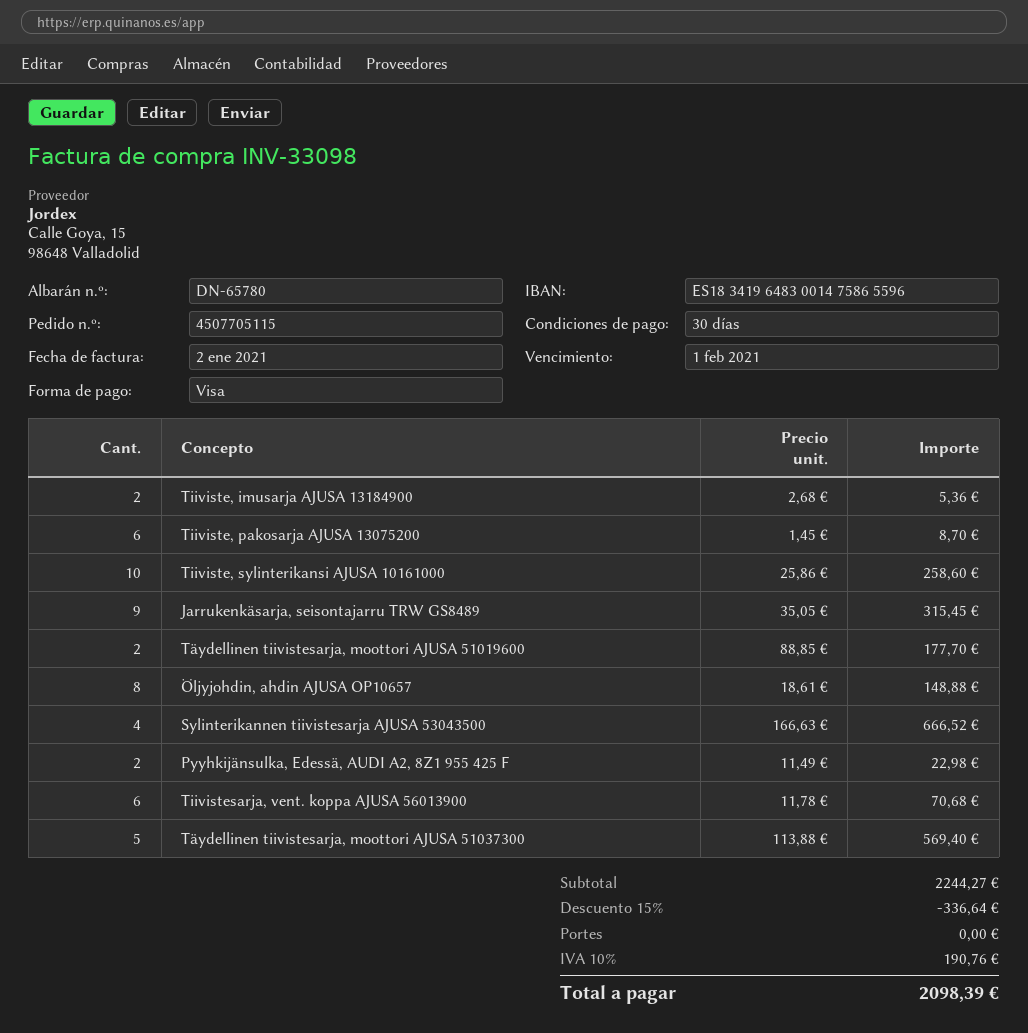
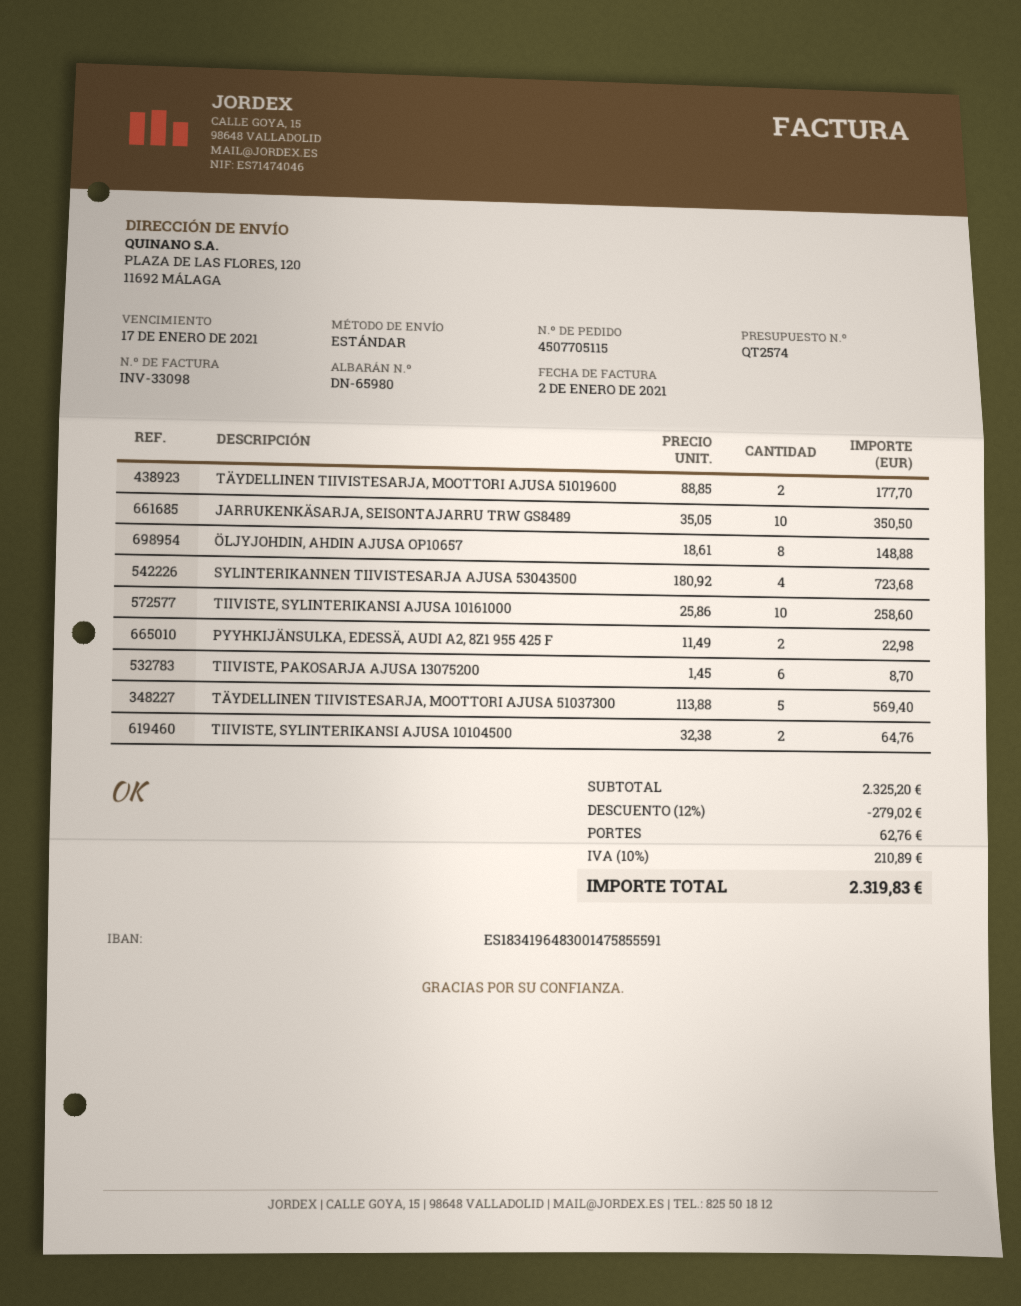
delivery note number: DN-65780 -> DN-65980
due date: 2021-02-01 -> 2021-01-17
bank account: ES1834196483001475865596 -> ES1834196483001475855591
Tiiviste, imusarja AJUSA 13184900: 2 x 2.68 = 5.36 -> none
Jarrukenkäsarja, seisontajarru TRW GS8489: 9 x 35.05 = 315.45 -> 10 x 35.05 = 350.50
Sylinterikannen tiivistesarja AJUSA 53043500: 4 x 166.63 = 666.52 -> 4 x 180.92 = 723.68
Tiivistesarja, vent. koppa AJUSA 56013900: 6 x 11.78 = 70.68 -> none
TIIVISTE, SYLINTERIKANSI AJUSA 10104500: none -> 2 x 32.38 = 64.76
subtotal: 2244.27 -> 2325.20
discount: 15% = 336.64 -> 12% = 279.02
shipping: 0.00 -> 62.76
tax: 10% = 190.76 -> 10% = 210.89
total: 2098.39 -> 2319.83

